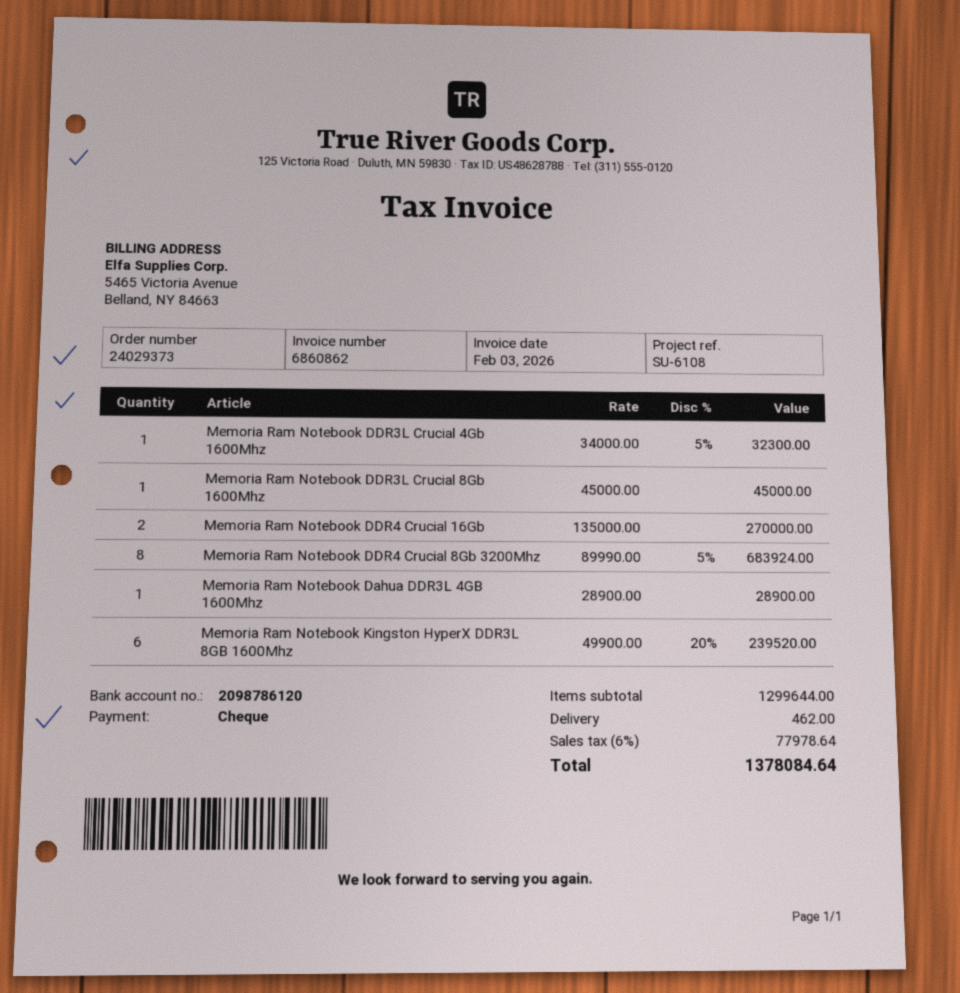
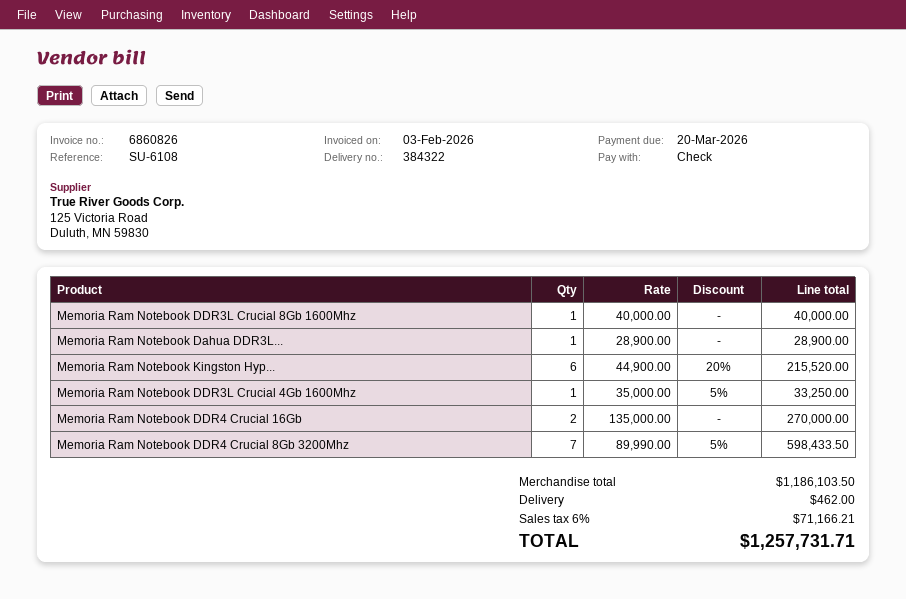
invoice number: 6860862 -> 6860826
Memoria Ram Notebook DDR3L Crucial 4Gb 1600Mhz: 1 x 34000.00 - 5% = 32300.00 -> 1 x 35000.00 - 5% = 33250.00
Memoria Ram Notebook DDR3L Crucial 8Gb 1600Mhz: 1 x 45000.00 = 45000.00 -> 1 x 40000.00 = 40000.00
Memoria Ram Notebook DDR4 Crucial 8Gb 3200Mhz: 8 x 89990.00 - 5% = 683924.00 -> 7 x 89990.00 - 5% = 598433.50
Memoria Ram Notebook Kingston HyperX DDR3L 8GB 1600Mhz: 6 x 49900.00 - 20% = 239520.00 -> 6 x 44900.00 - 20% = 215520.00
subtotal: 1299644.00 -> 1186103.50
tax: 6% = 77978.64 -> 6% = 71166.21
total: 1378084.64 -> 1257731.71

